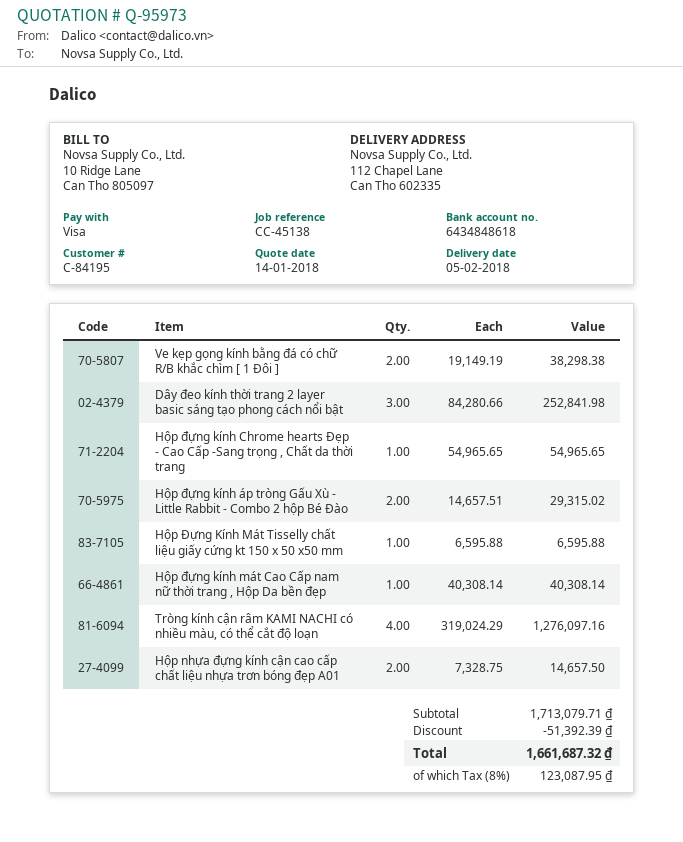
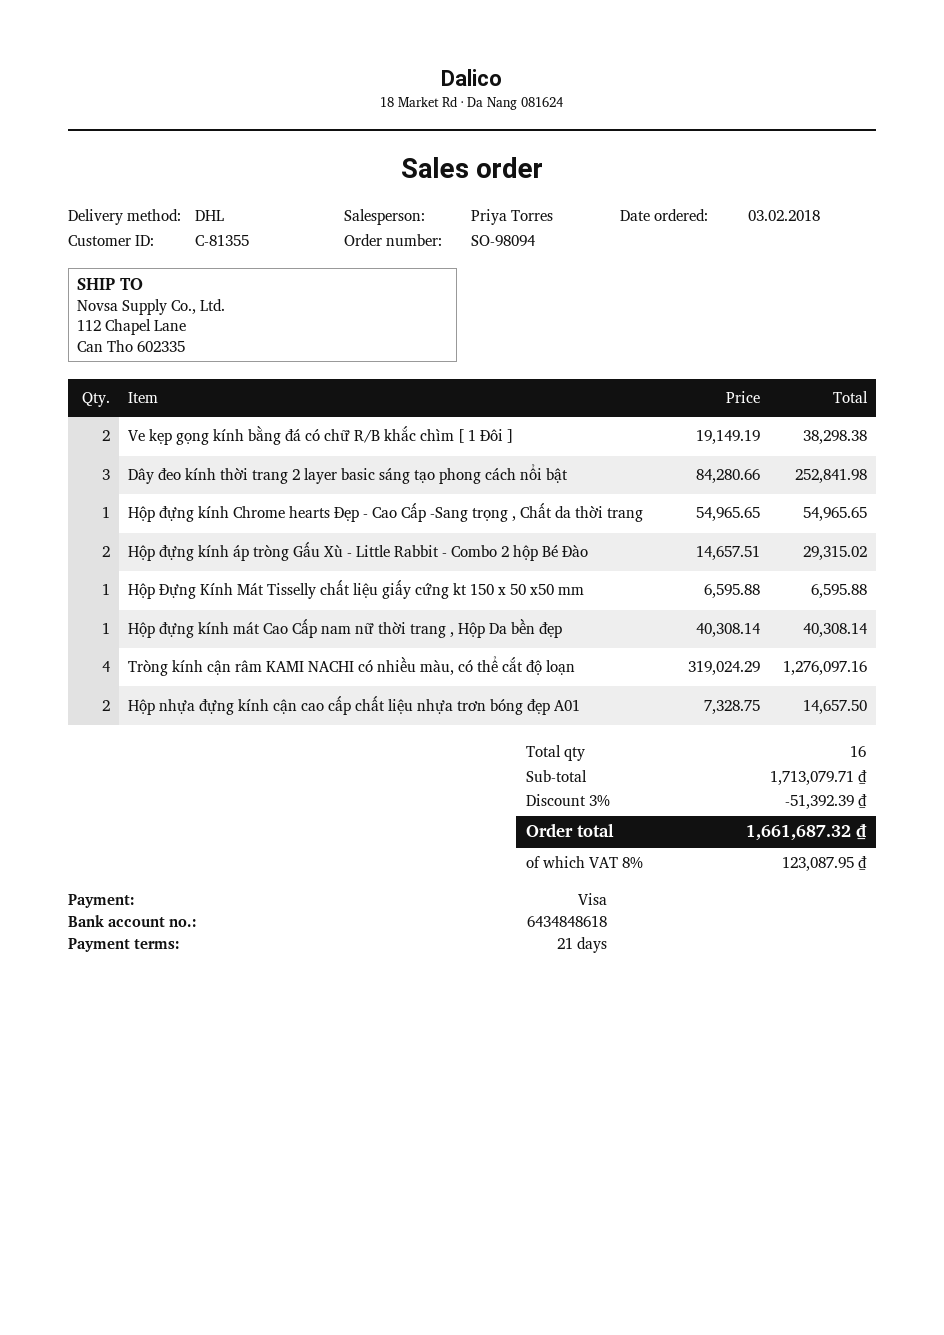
customer number: C-84195 -> C-81355

